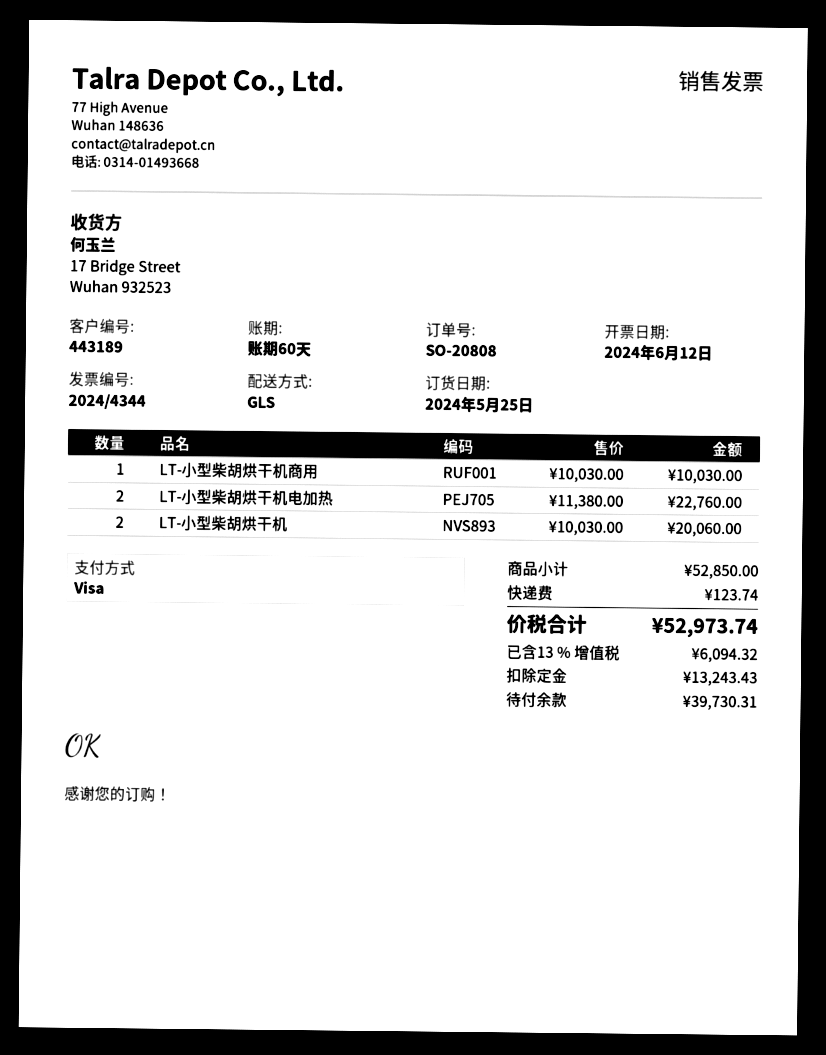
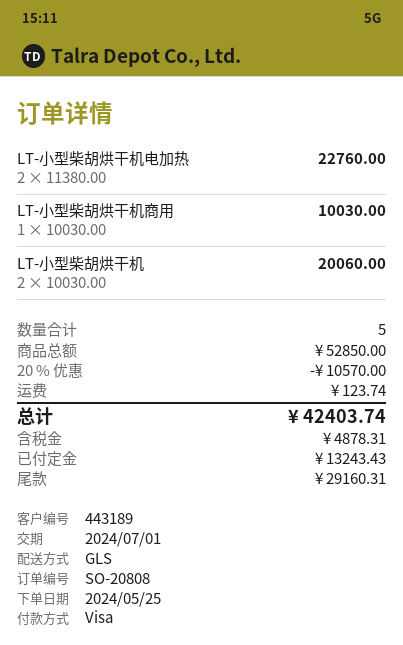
discount: none -> 20% = 10570.00
tax: 6094.32 -> 4878.31
total: 52973.74 -> 42403.74
balance: 39730.31 -> 29160.31

